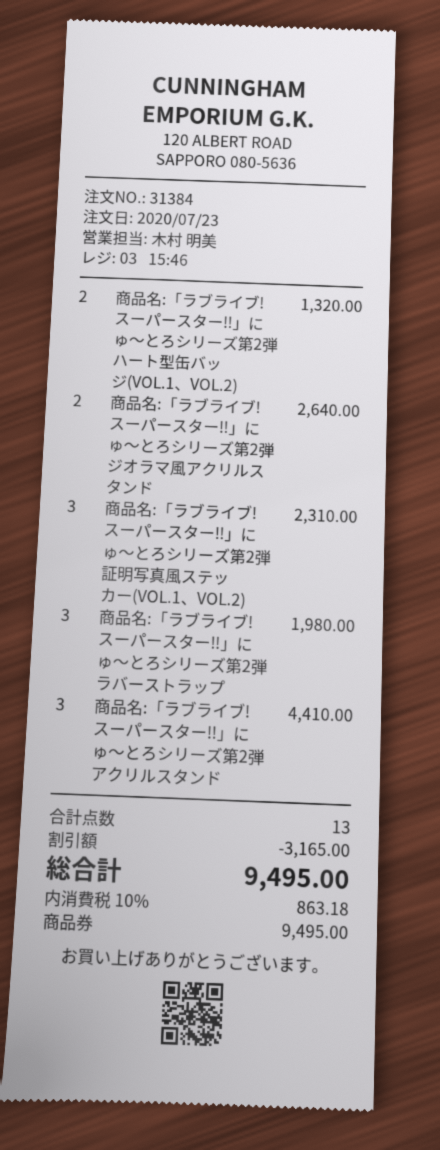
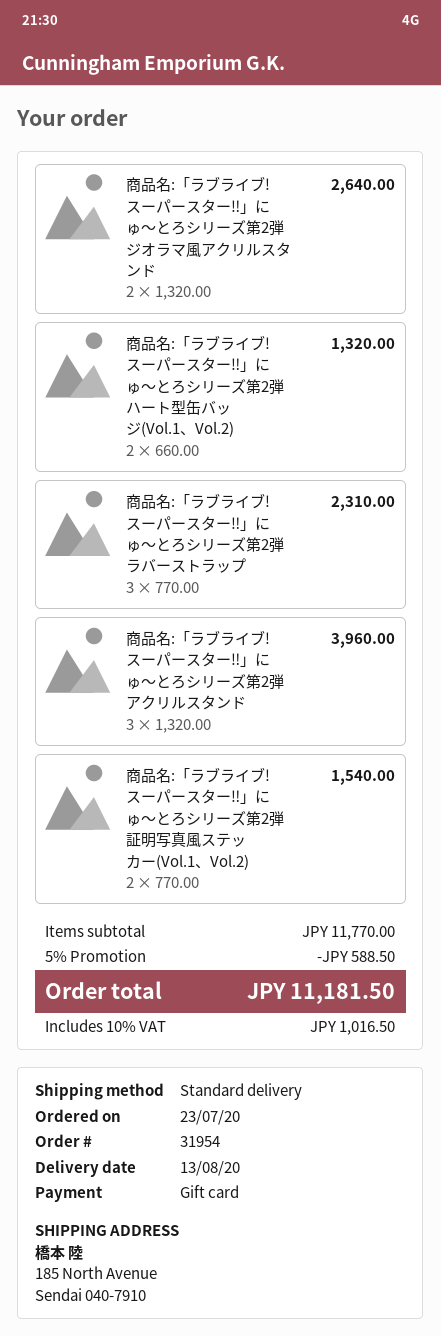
order number: 31384 -> 31954
商品名:「ラブライブ!スーパースター‼」にゅ〜とろシリーズ第2弾 証明写真風ステッカー(VOL.1、VOL.2): 3 for 2310.00 -> 2 for 1540.00
商品名:「ラブライブ!スーパースター‼」にゅ〜とろシリーズ第2弾 ラバーストラップ: 3 for 1980.00 -> 3 for 2310.00
商品名:「ラブライブ!スーパースター‼」にゅ〜とろシリーズ第2弾 アクリルスタンド: 3 for 4410.00 -> 3 for 3960.00
discount: 3165.00 -> 588.50
tax: 10% = 863.18 -> 10% = 1016.50
total: 9495.00 -> 11181.50

